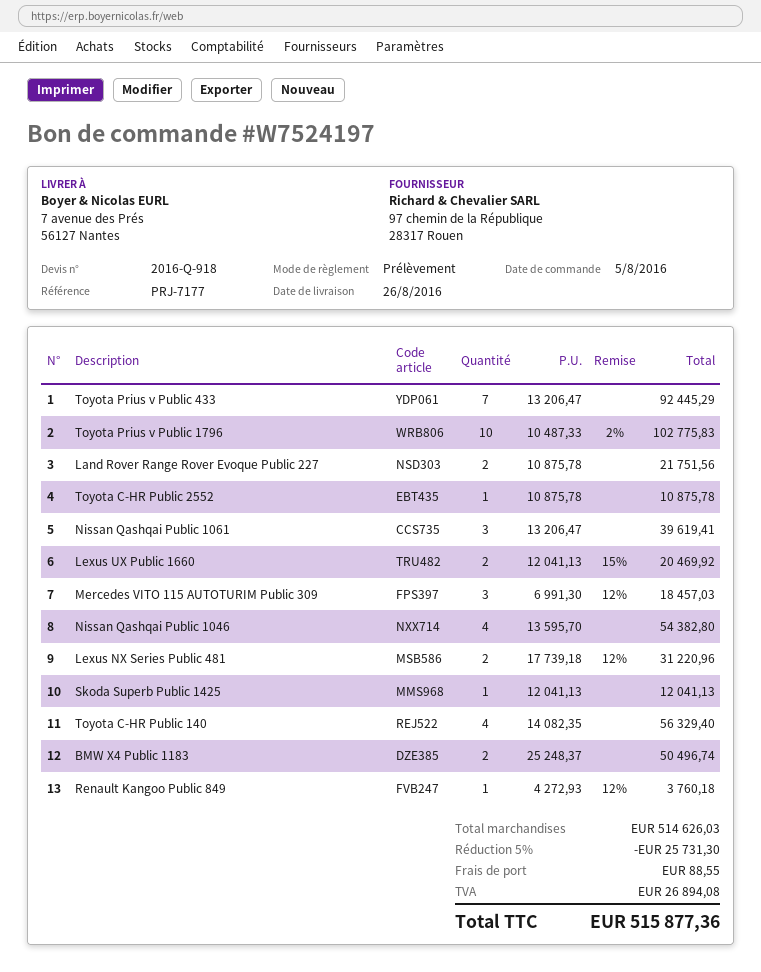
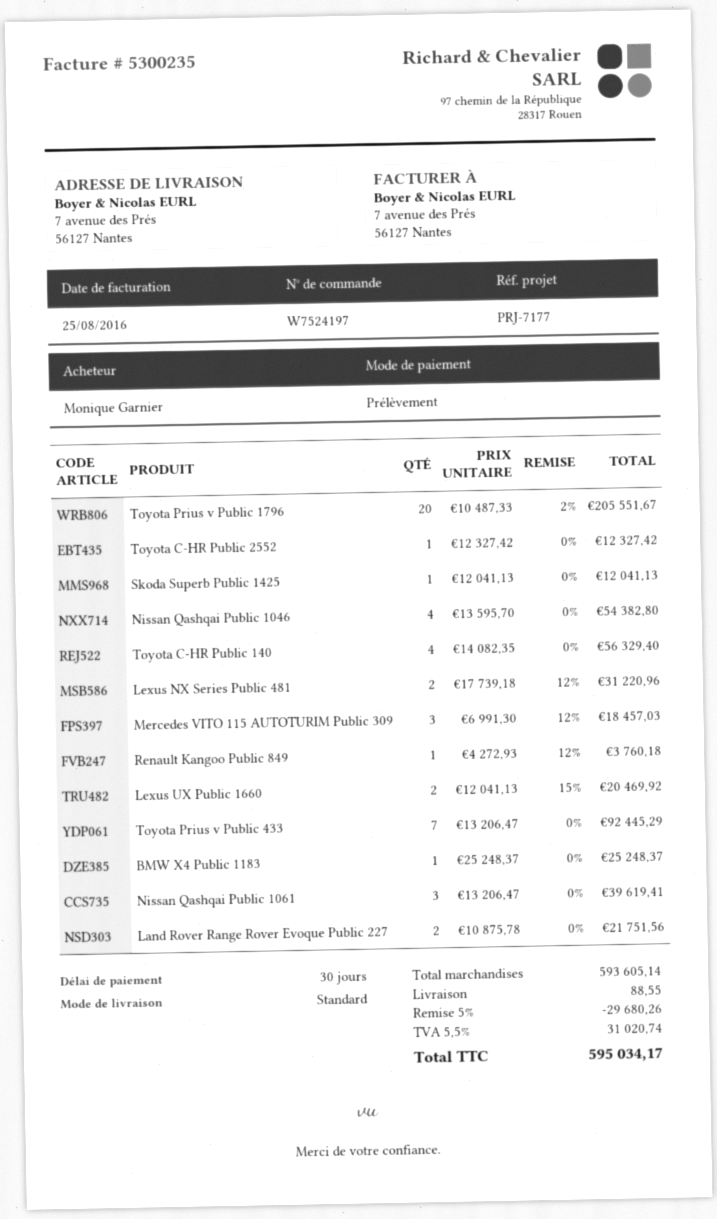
Toyota Prius v Public 1796: 10 x 10487.33 - 2% = 102775.83 -> 20 x 10487.33 - 2% = 205551.67
Toyota C-HR Public 2552: 1 x 10875.78 = 10875.78 -> 1 x 12327.42 = 12327.42
BMW X4 Public 1183: 2 x 25248.37 = 50496.74 -> 1 x 25248.37 = 25248.37
subtotal: 514626.03 -> 593605.14
discount: 5% = 25731.30 -> 5% = 29680.26
tax: 26894.08 -> 31020.74
total: 515877.36 -> 595034.17

